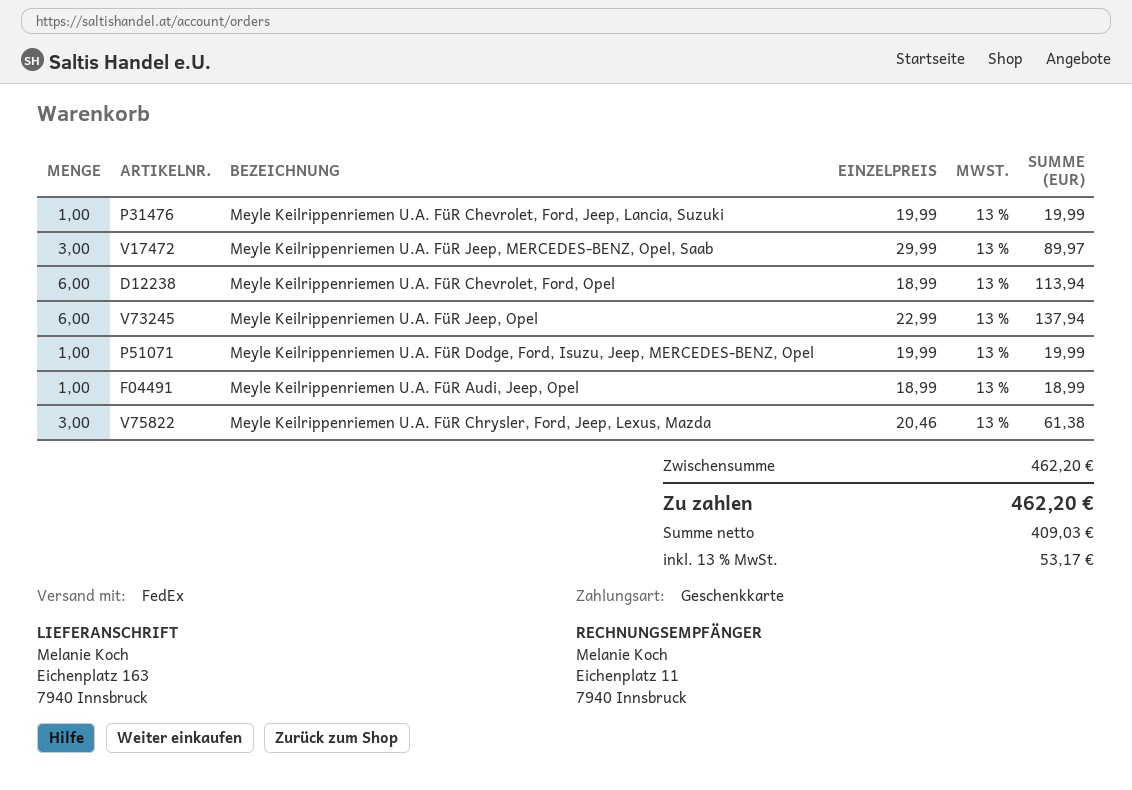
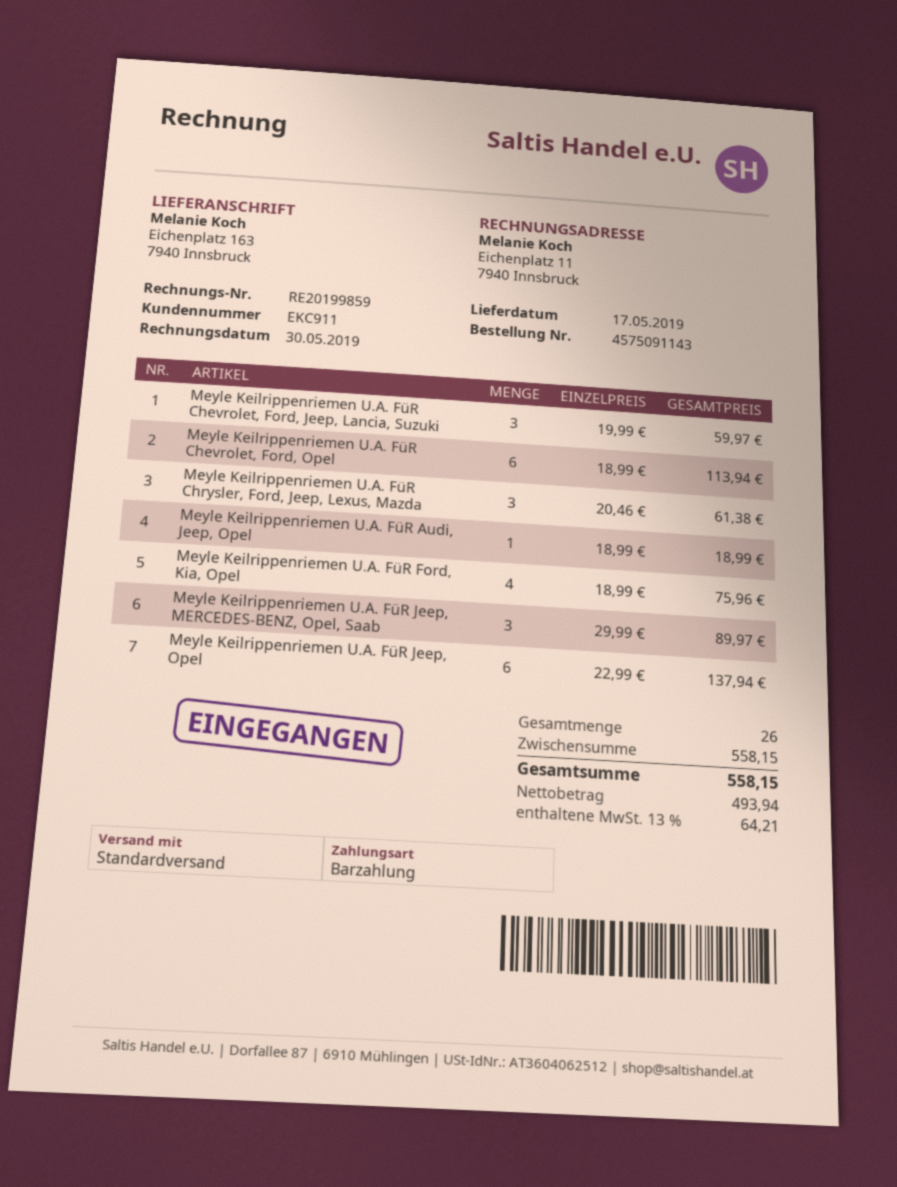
payment method: gift card -> cash
shipping method: FedEx -> standard
Meyle Keilrippenriemen U.A. FüR Chevrolet, Ford, Jeep, Lancia, Suzuki: 1 x 19.99 = 19.99 -> 3 x 19.99 = 59.97
Meyle Keilrippenriemen U.A. FüR Dodge, Ford, Isuzu, Jeep, MERCEDES-BENZ, Opel: 1 x 19.99 = 19.99 -> none
Meyle Keilrippenriemen U.A. FüR Ford, Kia, Opel: none -> 4 x 18.99 = 75.96
subtotal: 462.20 -> 558.15
net: 409.03 -> 493.94
tax: 13% = 53.17 -> 13% = 64.21
total: 462.20 -> 558.15

